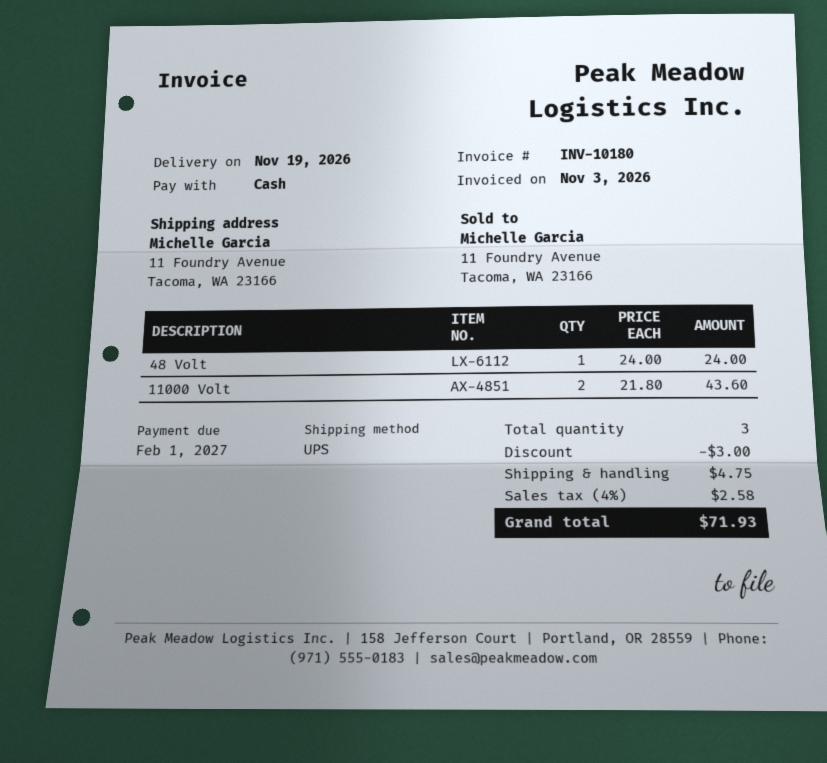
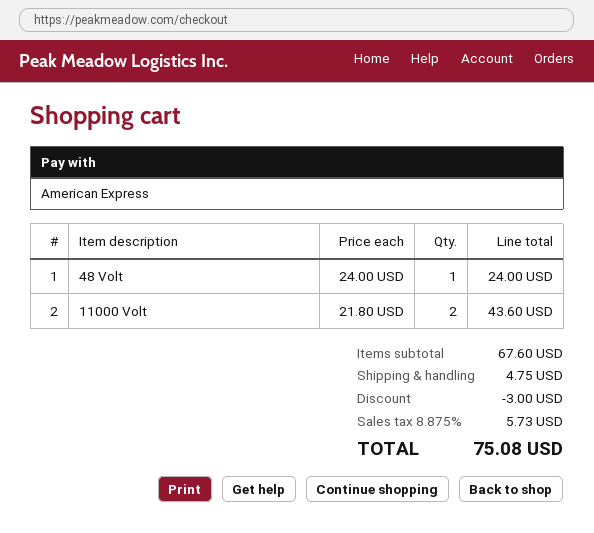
payment method: cash -> American Express
tax: 4% = 2.58 -> 8.875% = 5.73
total: 71.93 -> 75.08

